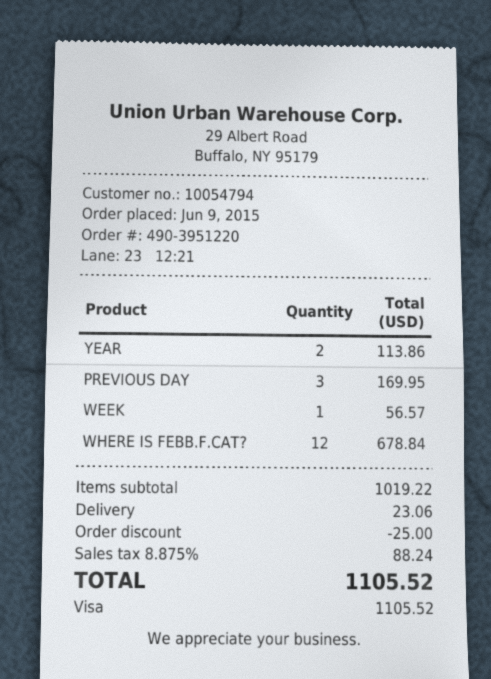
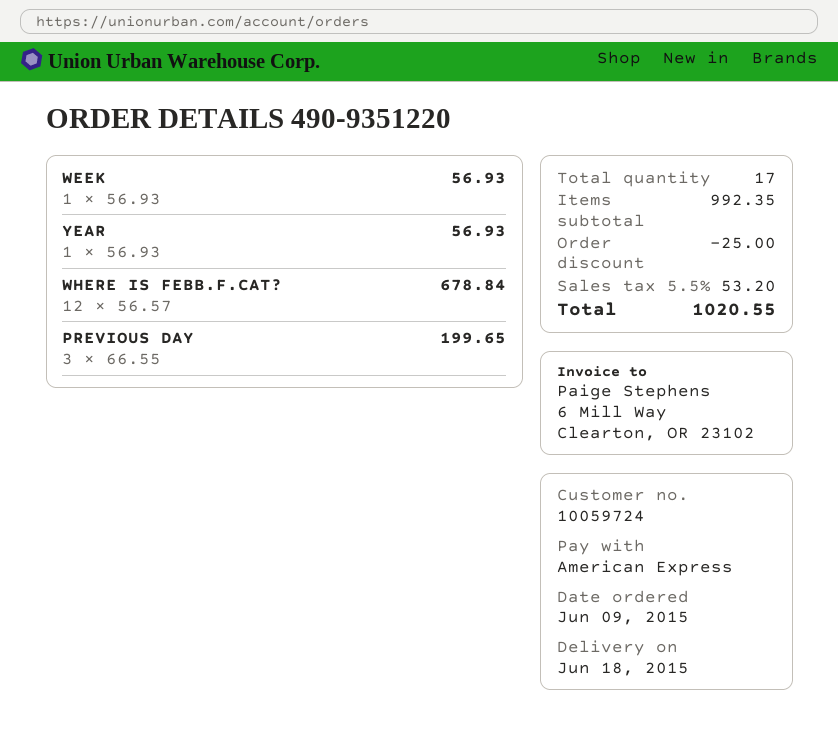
order number: 490-3951220 -> 490-9351220
customer number: 10054794 -> 10059724
payment method: Visa -> American Express
YEAR: 2 for 113.86 -> 1 for 56.93
PREVIOUS DAY: 3 for 169.95 -> 3 for 199.65
WEEK: 1 for 56.57 -> 1 for 56.93
subtotal: 1019.22 -> 992.35
shipping: 23.06 -> none
tax: 8.875% = 88.24 -> 5.5% = 53.20
total: 1105.52 -> 1020.55

